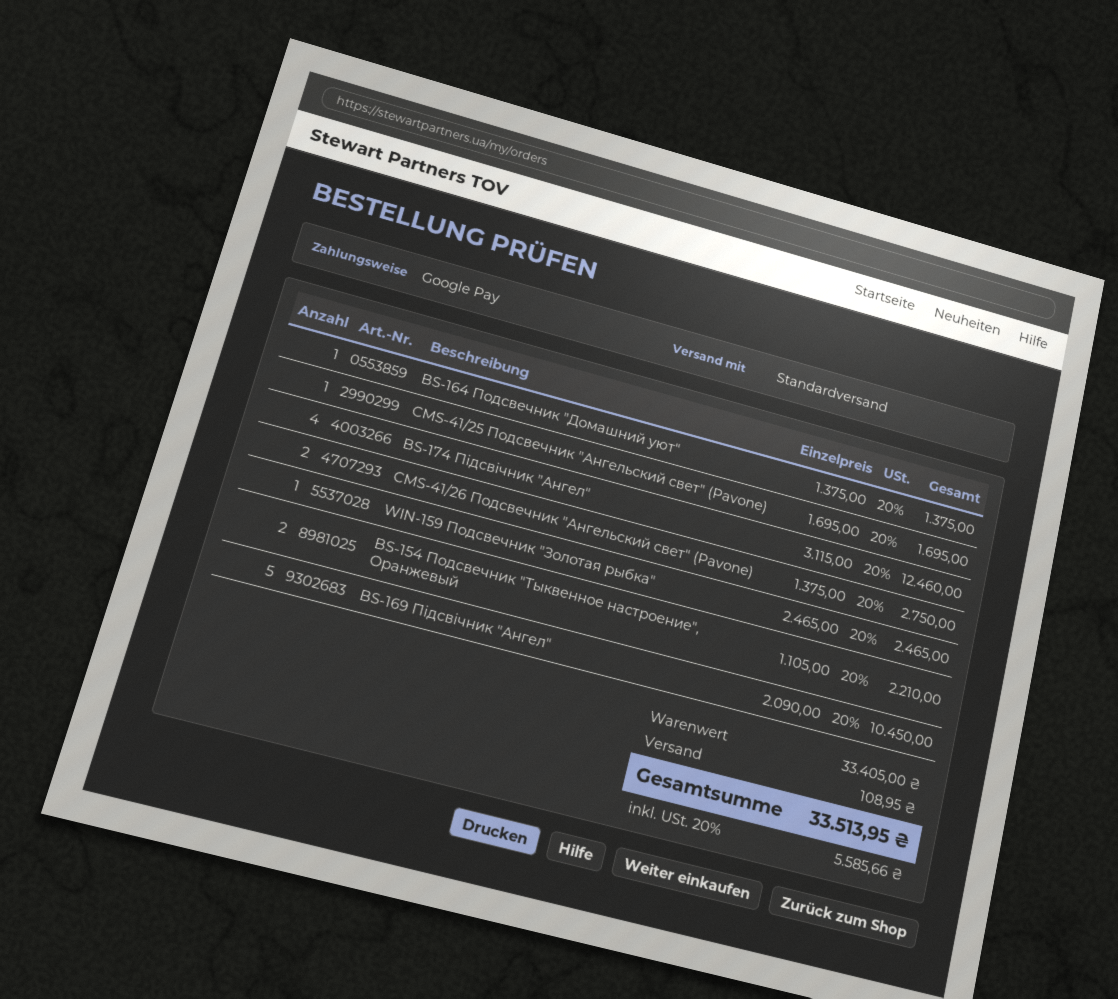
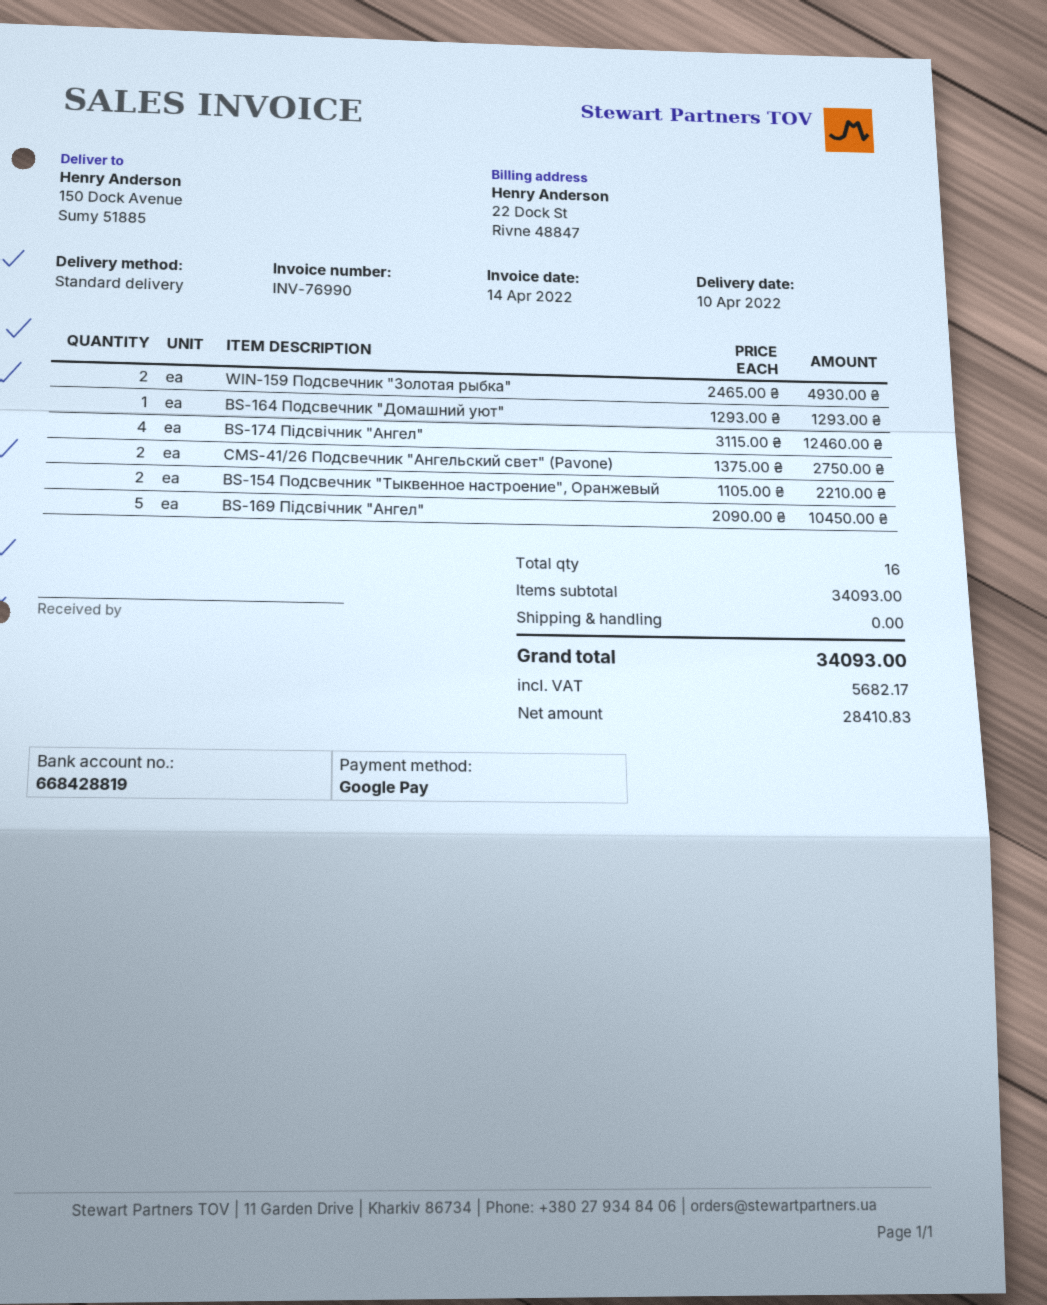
BS-164 Подсвечник "Домашний уют": 1 x 1375.00 = 1375.00 -> 1 x 1293.00 = 1293.00
CMS-41/25 Подсвечник "Ангельский свет" (Pavone): 1 x 1695.00 = 1695.00 -> none
WIN-159 Подсвечник "Золотая рыбка": 1 x 2465.00 = 2465.00 -> 2 x 2465.00 = 4930.00
subtotal: 33405.00 -> 34093.00
shipping: 108.95 -> 0.00
tax: 5585.66 -> 5682.17
total: 33513.95 -> 34093.00

